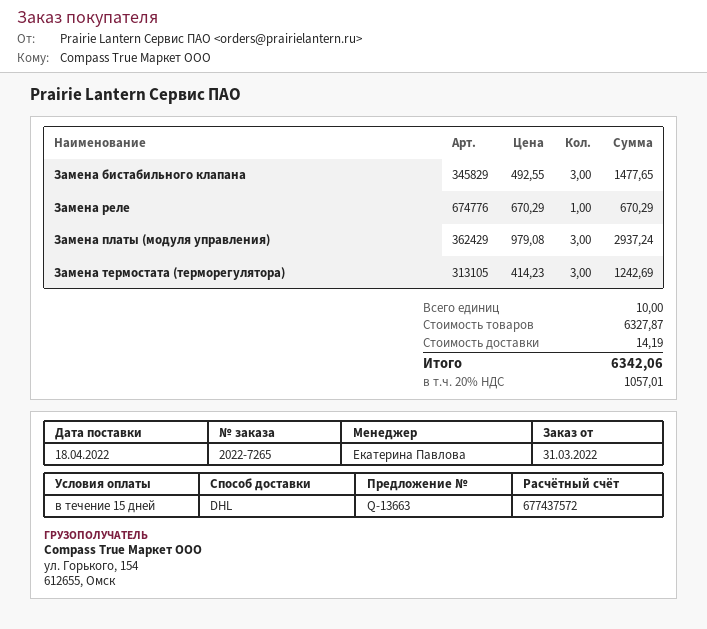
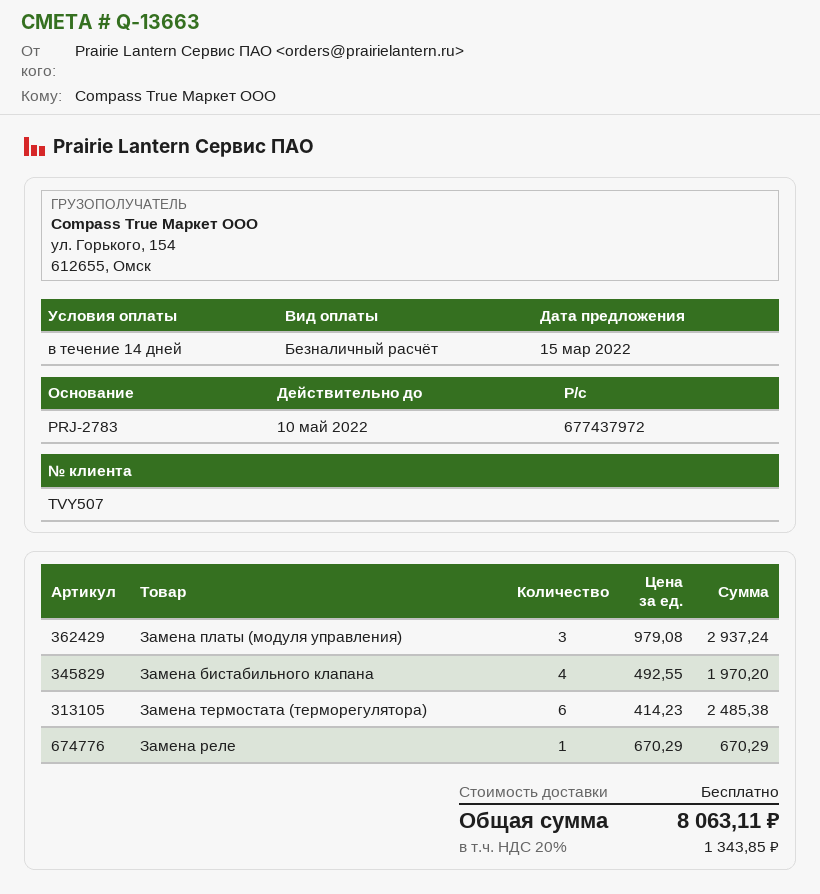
payment terms: 15 days -> 14 days
bank account: 677437572 -> 677437972
Замена бистабильного клапана: 3 x 492.55 = 1477.65 -> 4 x 492.55 = 1970.20
Замена термостата (терморегулятора): 3 x 414.23 = 1242.69 -> 6 x 414.23 = 2485.38
shipping: 14.19 -> 0.00
tax: 20% = 1057.01 -> 20% = 1343.85
total: 6342.06 -> 8063.11

